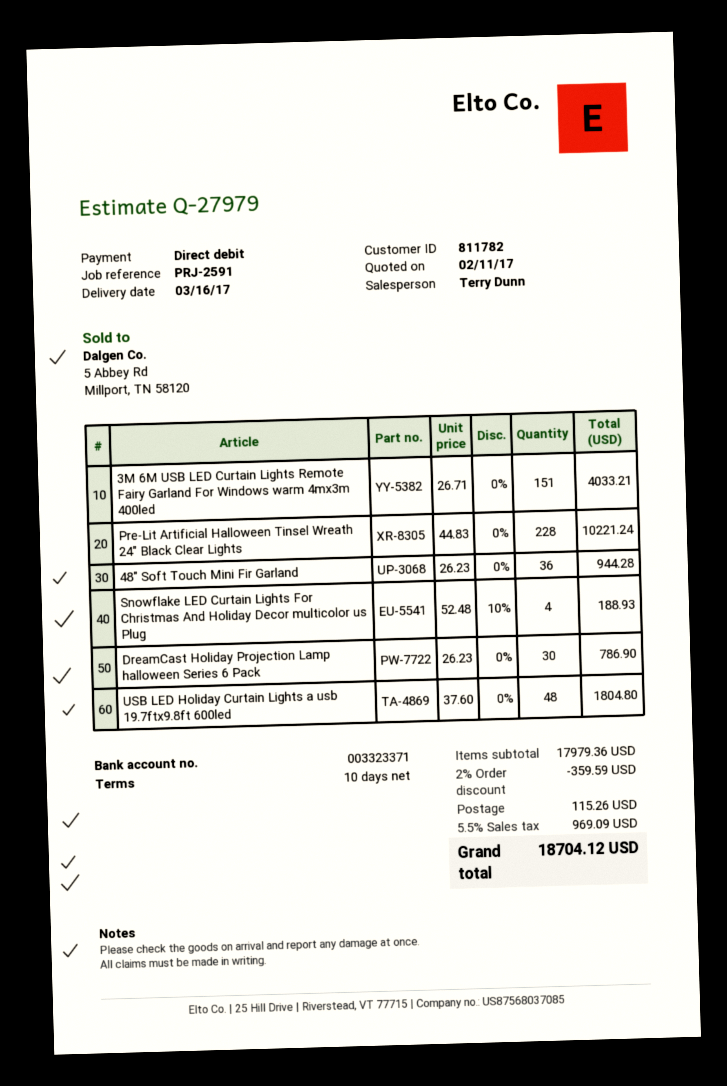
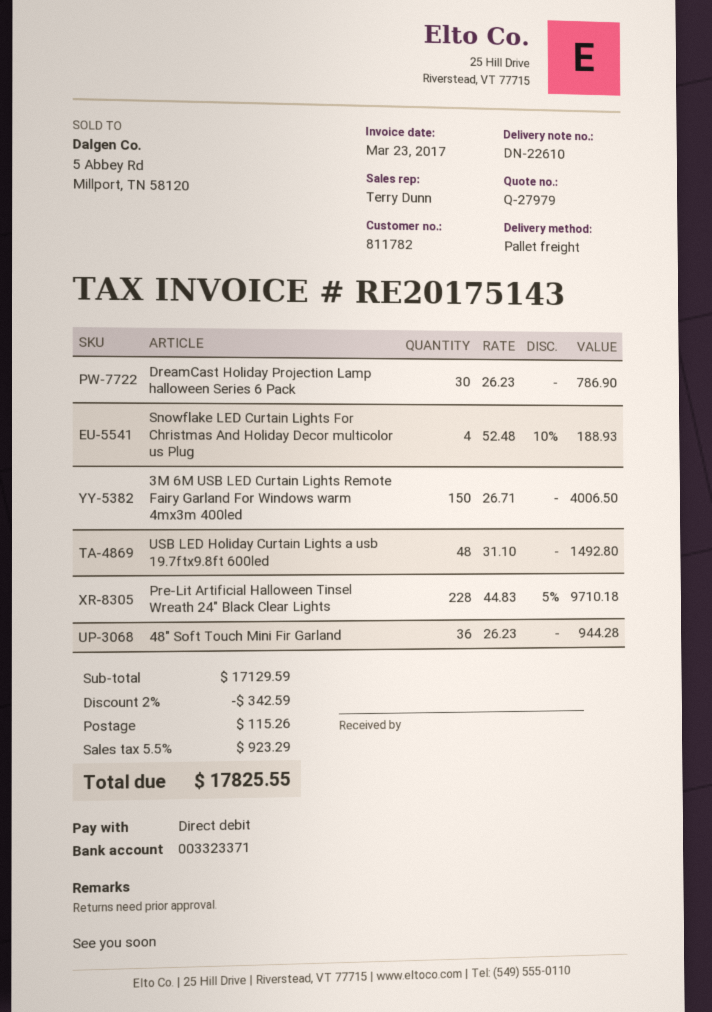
3M 6M USB LED Curtain Lights Remote Fairy Garland For Windows warm 4mx3m 400led: 151 x 26.71 = 4033.21 -> 150 x 26.71 = 4006.50
Pre-Lit Artificial Halloween Tinsel Wreath 24" Black Clear Lights: 228 x 44.83 = 10221.24 -> 228 x 44.83 - 5% = 9710.18
USB LED Holiday Curtain Lights a usb 19.7ftx9.8ft 600led: 48 x 37.60 = 1804.80 -> 48 x 31.10 = 1492.80
subtotal: 17979.36 -> 17129.59
discount: 2% = 359.59 -> 2% = 342.59
tax: 5.5% = 969.09 -> 5.5% = 923.29
total: 18704.12 -> 17825.55

